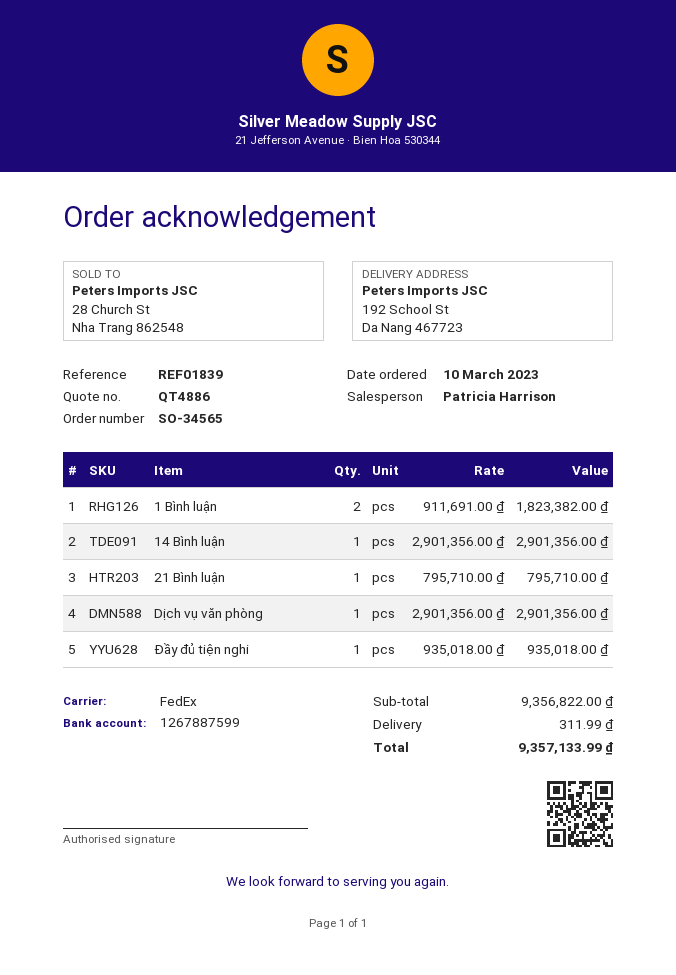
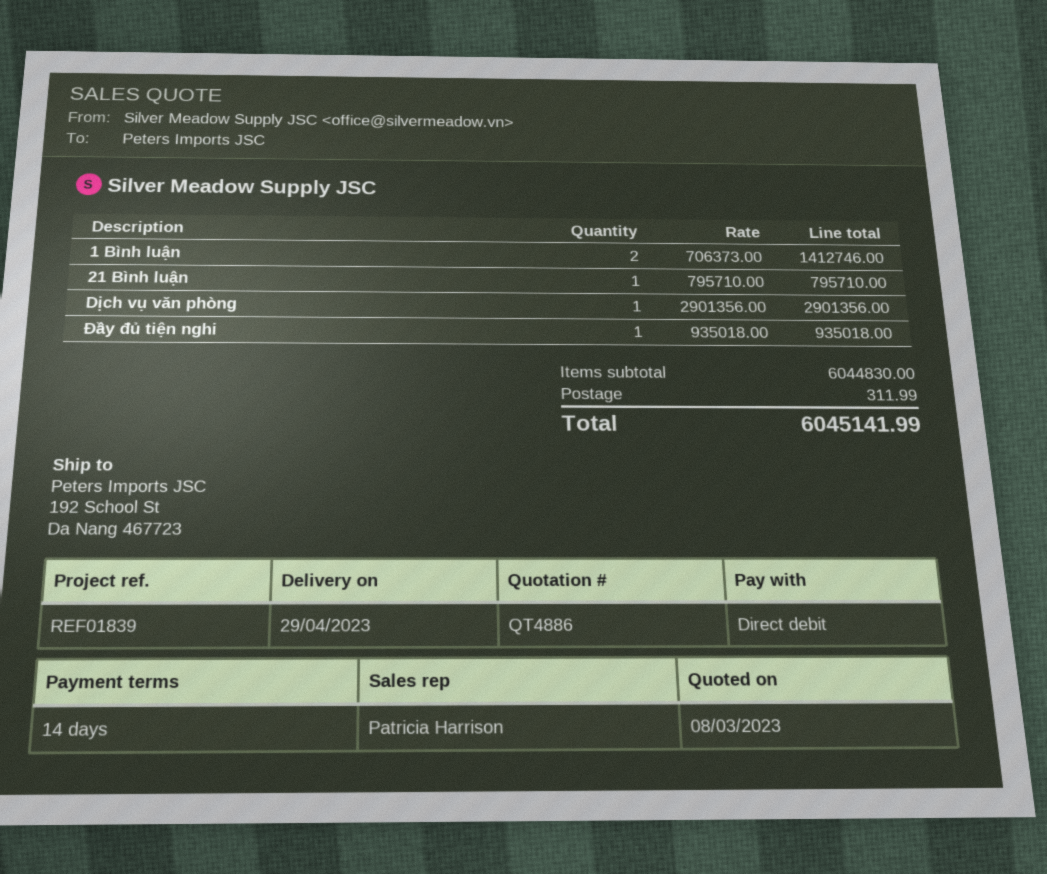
1 Bình luận: 2 x 911691.00 = 1823382.00 -> 2 x 706373.00 = 1412746.00
14 Bình luận: 1 x 2901356.00 = 2901356.00 -> none
subtotal: 9356822.00 -> 6044830.00
total: 9357133.99 -> 6045141.99

